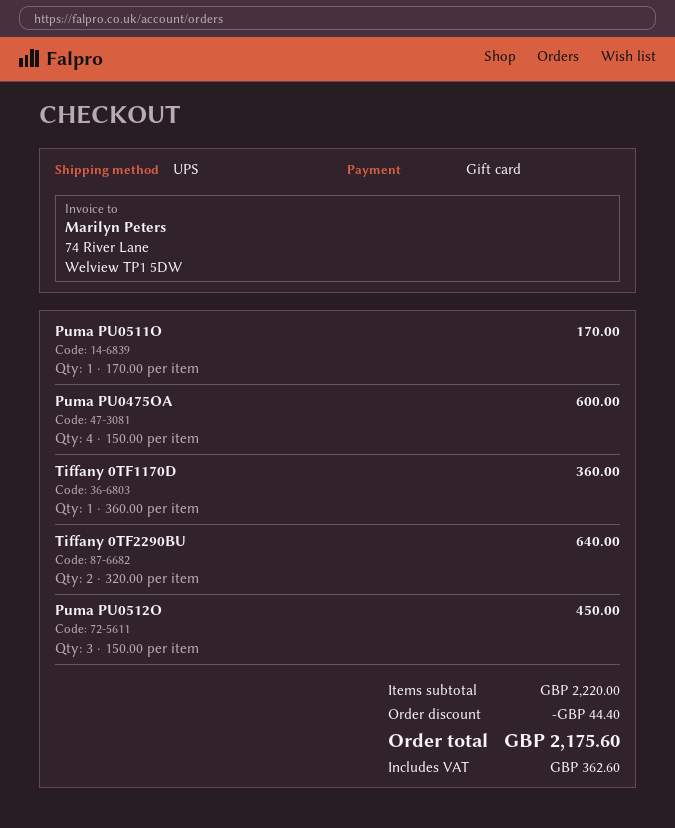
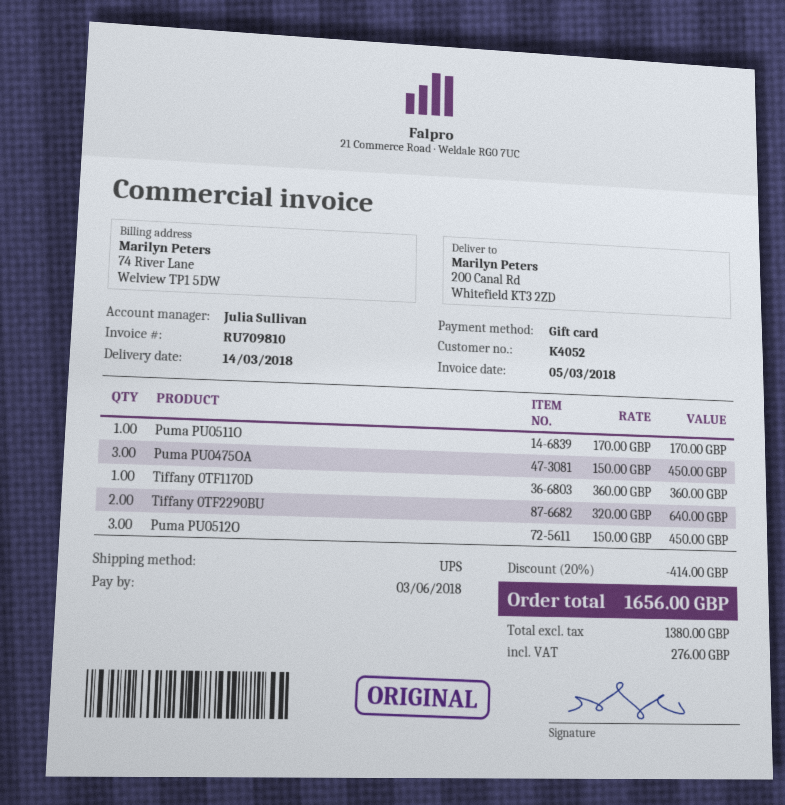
Puma PU0475OA: 4 x 150.00 = 600.00 -> 3 x 150.00 = 450.00
discount: 44.40 -> 414.00
tax: 362.60 -> 276.00
total: 2175.60 -> 1656.00

